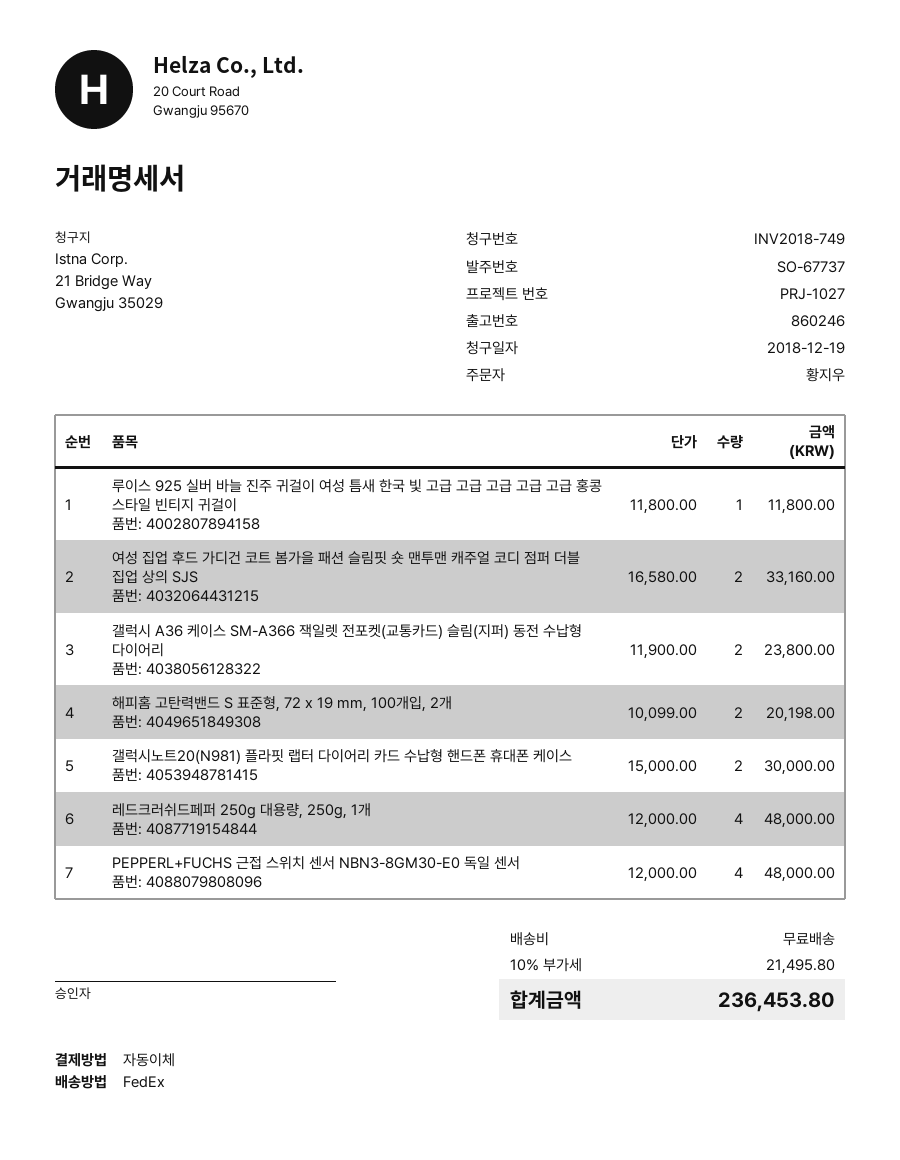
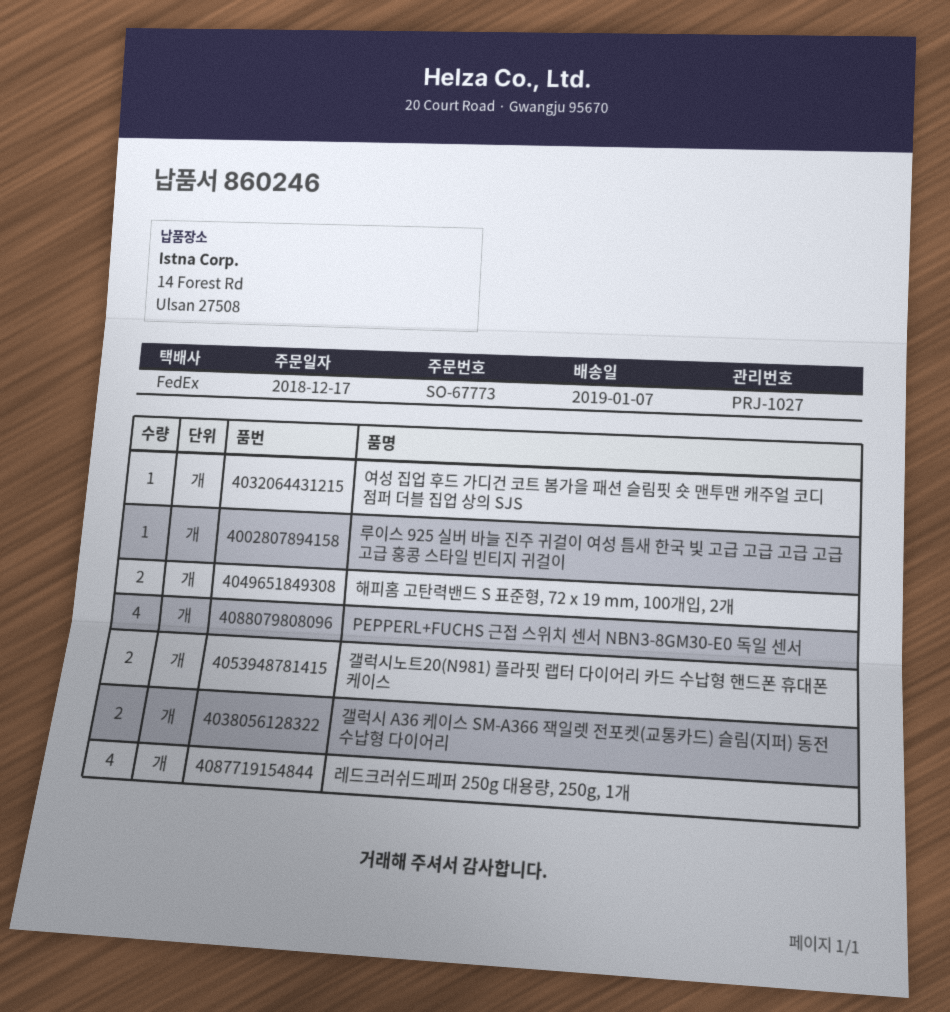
order number: SO-67737 -> SO-67773
여성 집업 후드 가디건 코트 봄가을 패션 슬림핏 숏 맨투맨 캐주얼 코디 점퍼 더블 집업 상의 SJS: 2 -> 1

